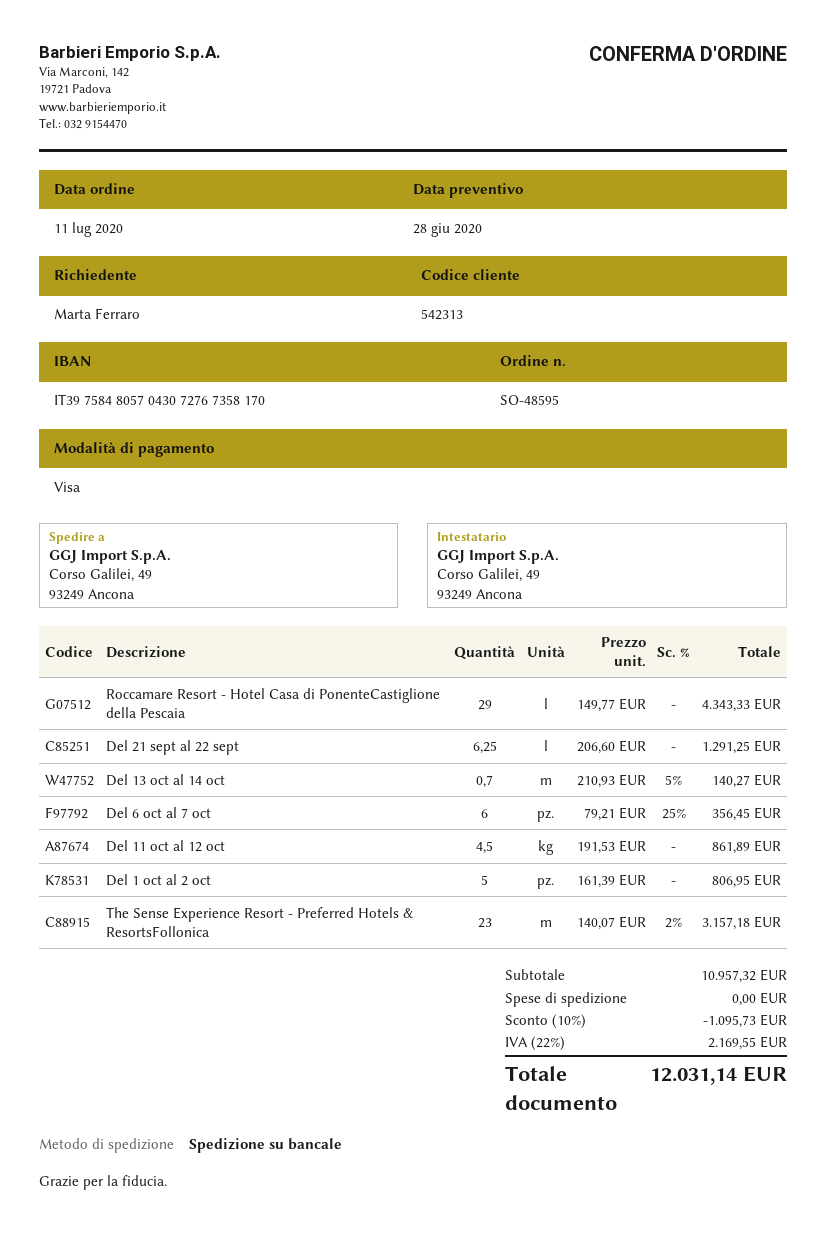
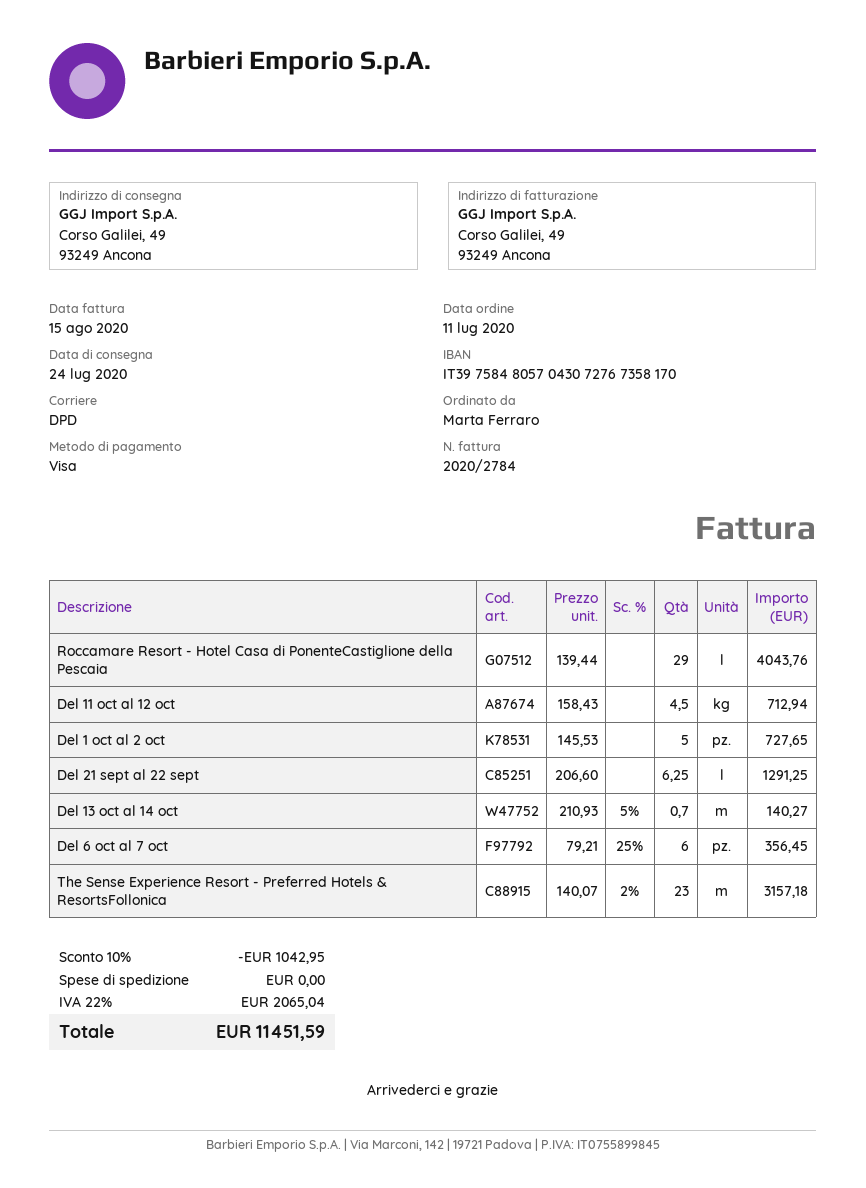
shipping method: pallet freight -> DPD
Roccamare Resort - Hotel Casa di PonenteCastiglione della Pescaia: 29 x 149.77 = 4343.33 -> 29 x 139.44 = 4043.76
Del 11 oct al 12 oct: 4.5 x 191.53 = 861.89 -> 4.5 x 158.43 = 712.94
Del 1 oct al 2 oct: 5 x 161.39 = 806.95 -> 5 x 145.53 = 727.65
discount: 10% = 1095.73 -> 10% = 1042.95
tax: 22% = 2169.55 -> 22% = 2065.04
total: 12031.14 -> 11451.59

